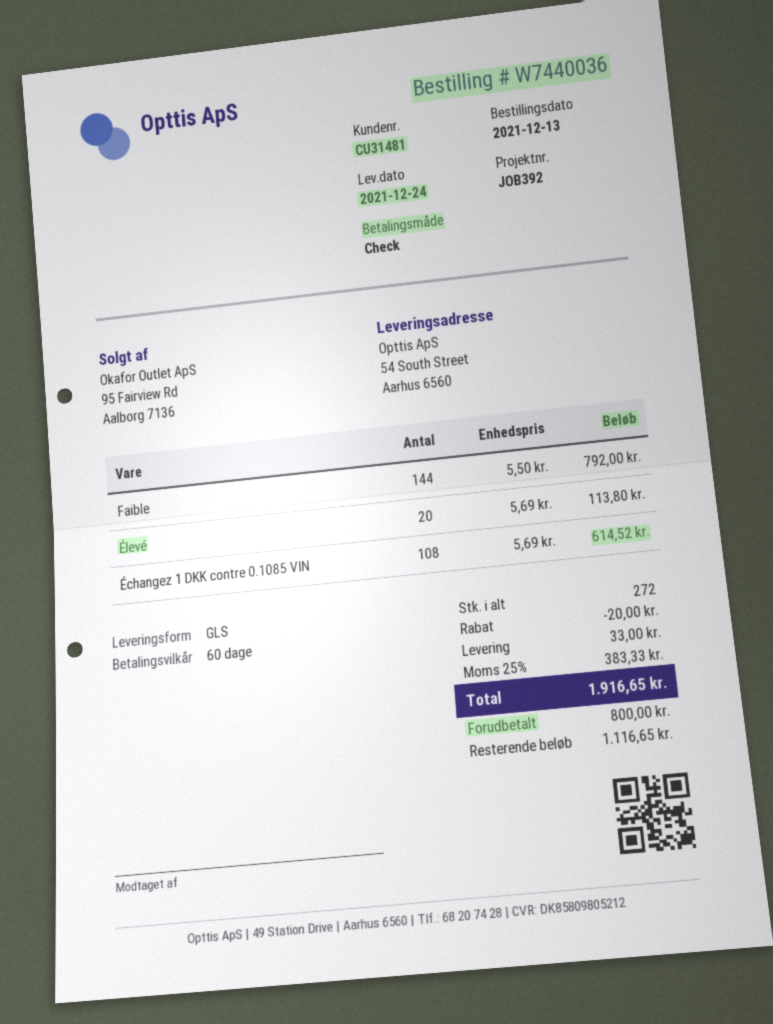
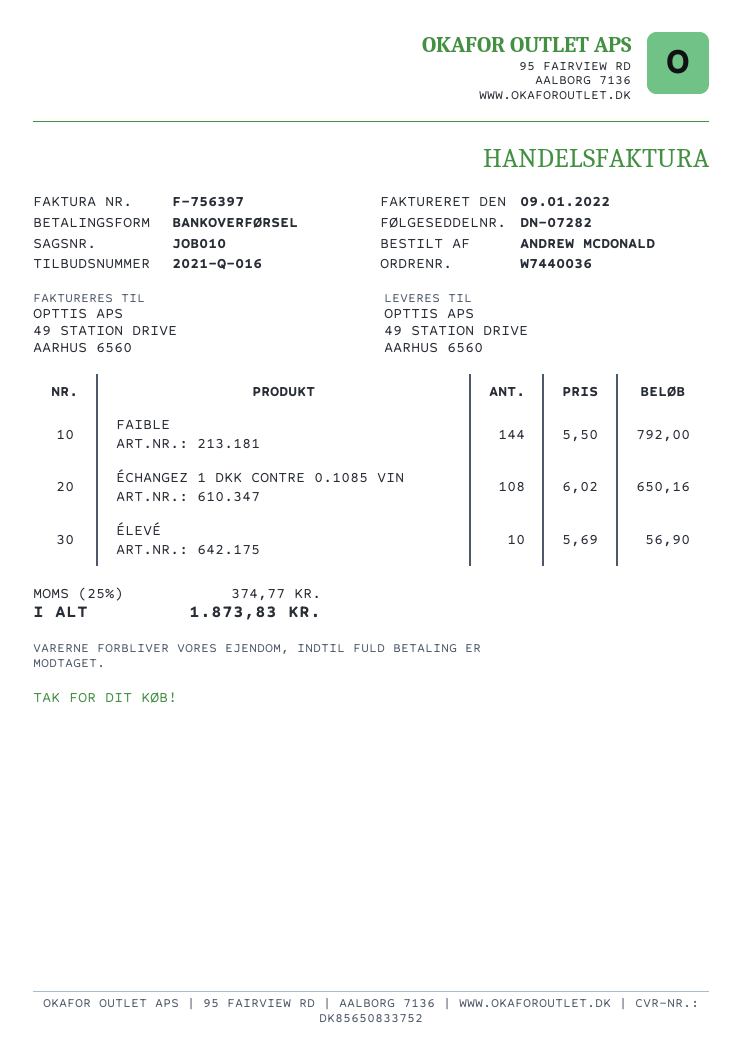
reference: JOB392 -> JOB010
payment method: cheque -> bank transfer
ship to: 54 South Street, Aarhus 6560 -> 49 STATION DRIVE, AARHUS 6560
Élevé: 20 x 5.69 = 113.80 -> 10 x 5.69 = 56.90
Échangez 1 DKK contre 0.1085 VIN: 108 x 5.69 = 614.52 -> 108 x 6.02 = 650.16
discount: 20.00 -> none
shipping: 33.00 -> none
tax: 25% = 383.33 -> 25% = 374.77
total: 1916.65 -> 1873.83

